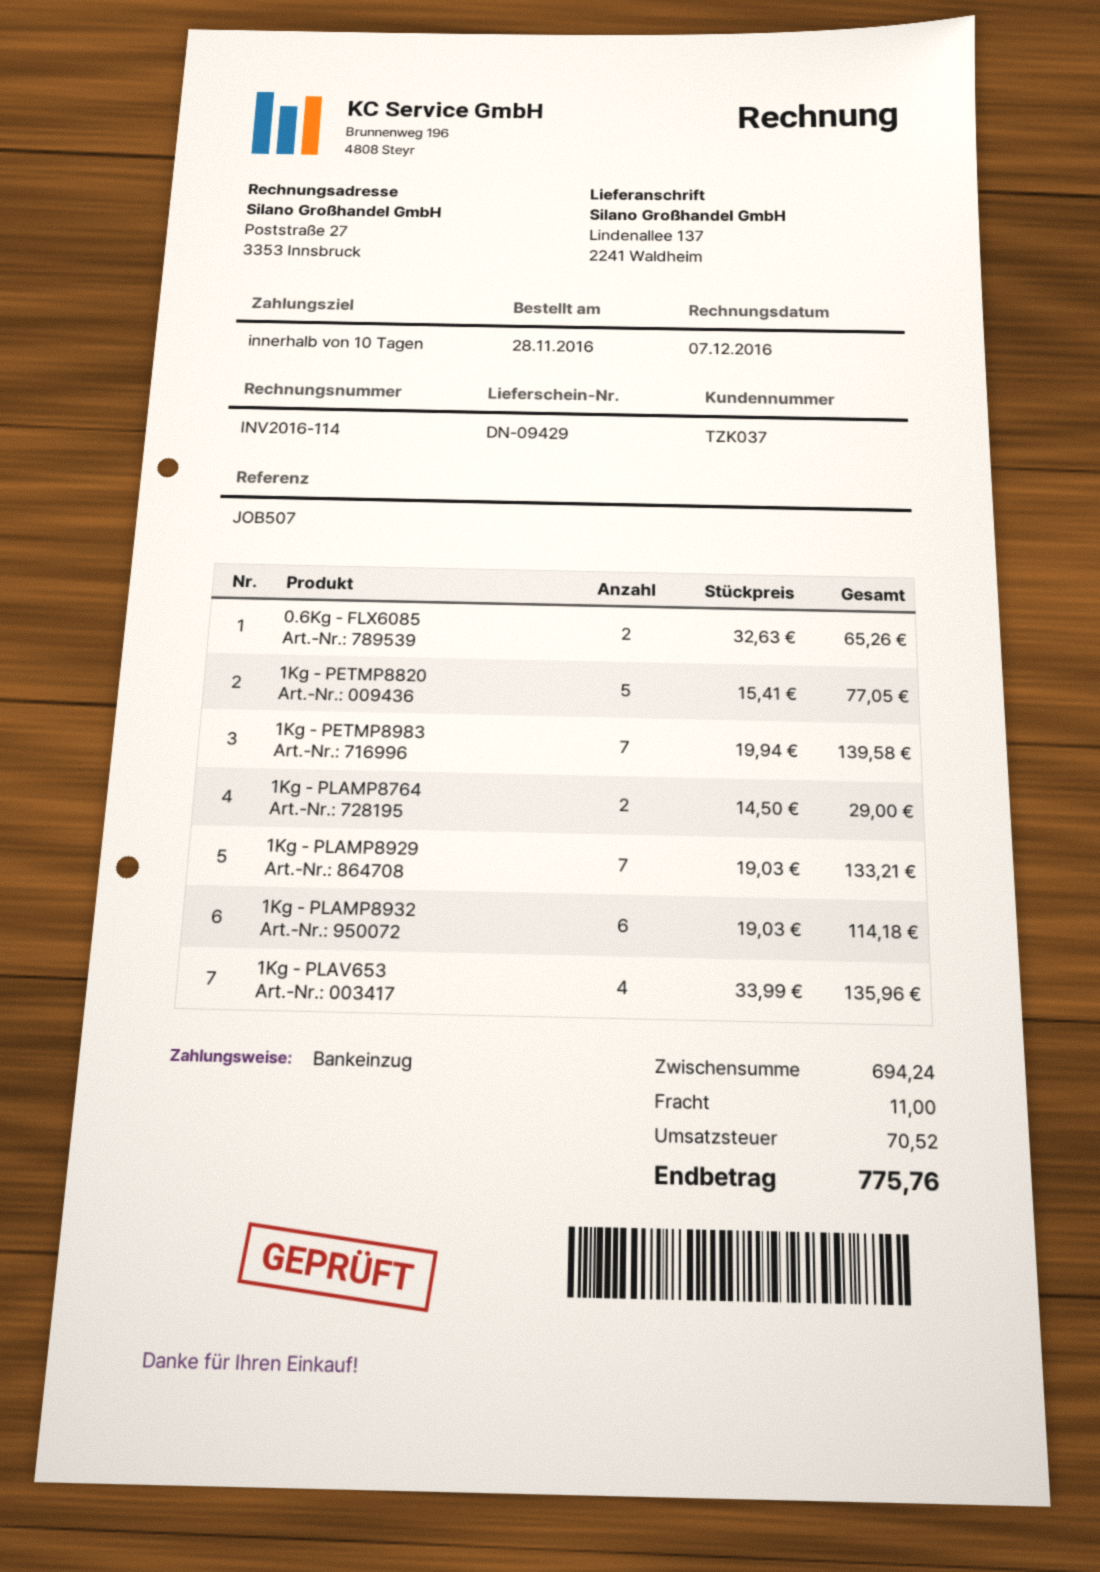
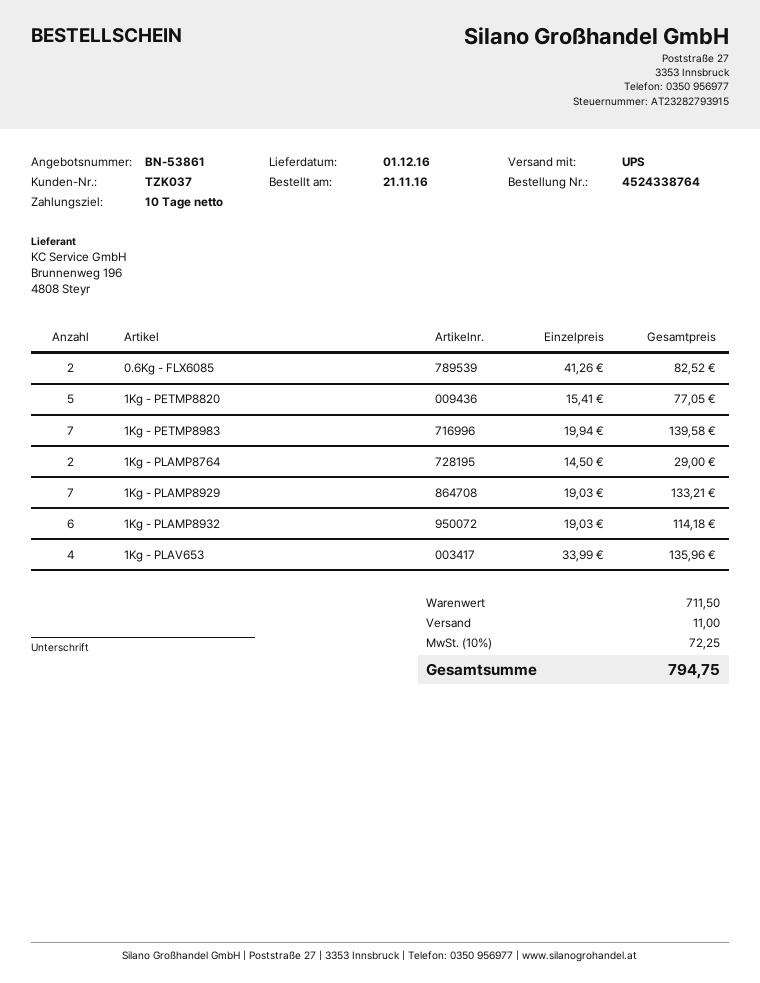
order date: 2016-11-28 -> 2016-11-21
0.6Kg - FLX6085: 2 x 32.63 = 65.26 -> 2 x 41.26 = 82.52
subtotal: 694.24 -> 711.50
tax: 70.52 -> 72.25
total: 775.76 -> 794.75

